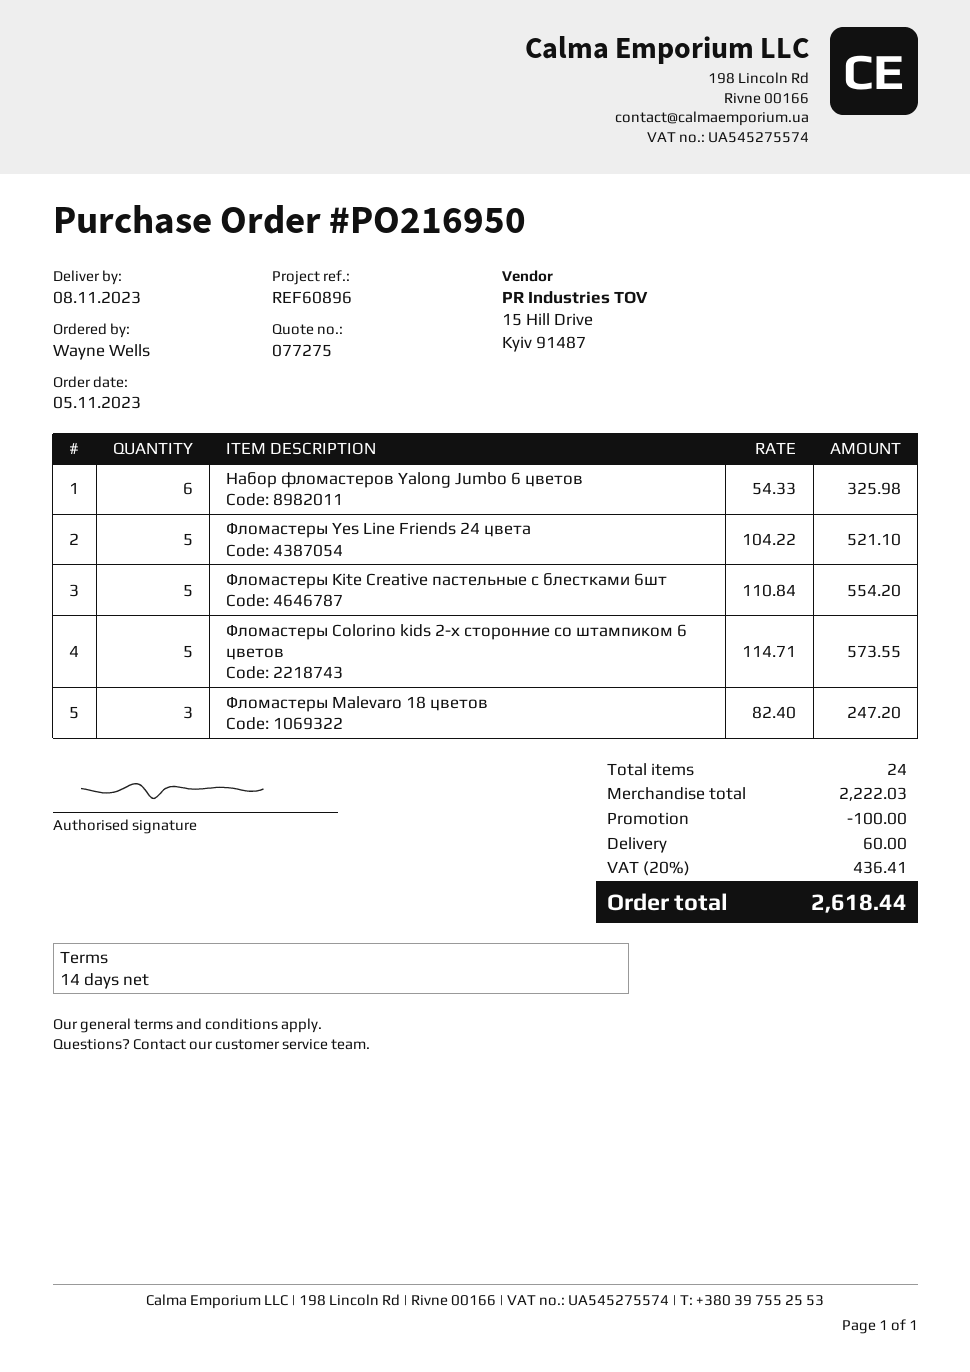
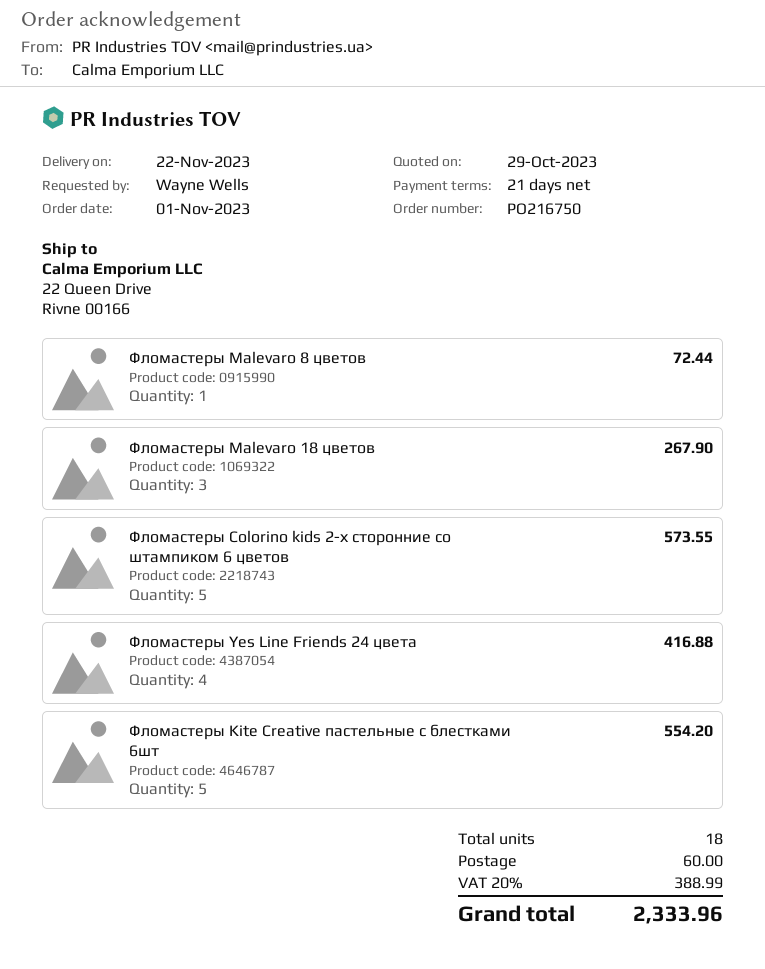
order number: PO216950 -> PO216750
order date: 2023-11-05 -> 2023-11-01
delivery date: 2023-11-08 -> 2023-11-22
payment terms: 14 days -> 21 days
Набор фломастеров Yalong Jumbo 6 цветов: 6 for 325.98 -> none
Фломастеры Yes Line Friends 24 цвета: 5 for 521.10 -> 4 for 416.88
Фломастеры Malevaro 18 цветов: 3 for 247.20 -> 3 for 267.90
Фломастеры Malevaro 8 цветов: none -> 1 for 72.44
total quantity: 24 -> 18
discount: 100.00 -> none
tax: 20% = 436.41 -> 20% = 388.99
total: 2618.44 -> 2333.96

